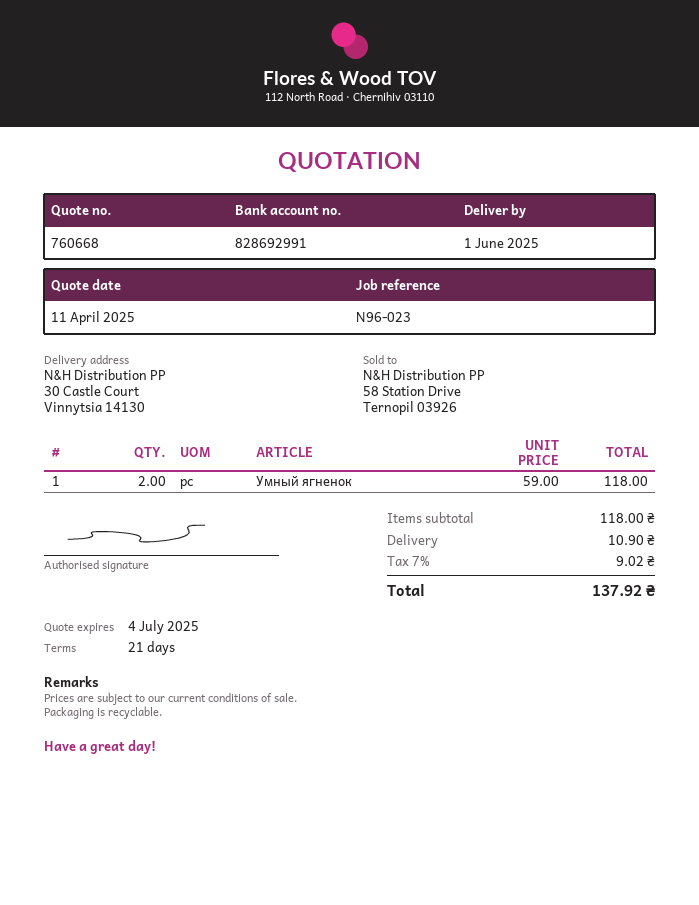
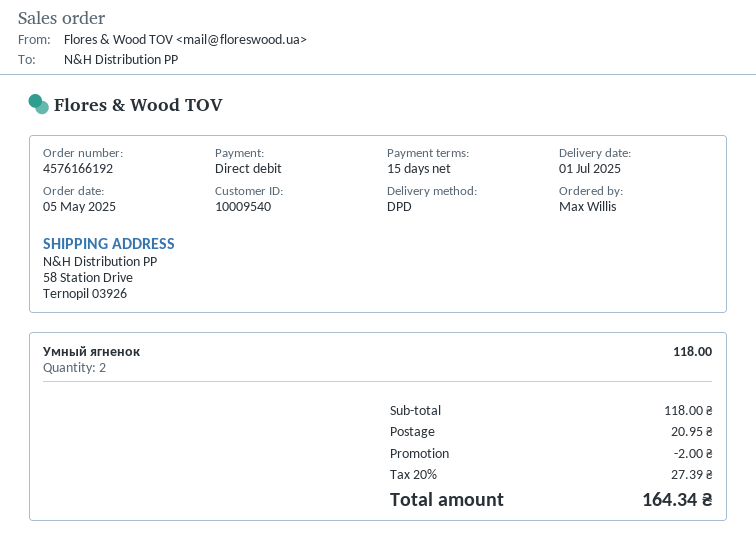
delivery date: 2025-06-01 -> 2025-07-01
payment terms: 21 days -> 15 days
ship to: 30 Castle Court, Vinnytsia 14130 -> 58 Station Drive, Ternopil 03926
discount: none -> 2.00
shipping: 10.90 -> 20.95
tax: 7% = 9.02 -> 20% = 27.39
total: 137.92 -> 164.34

